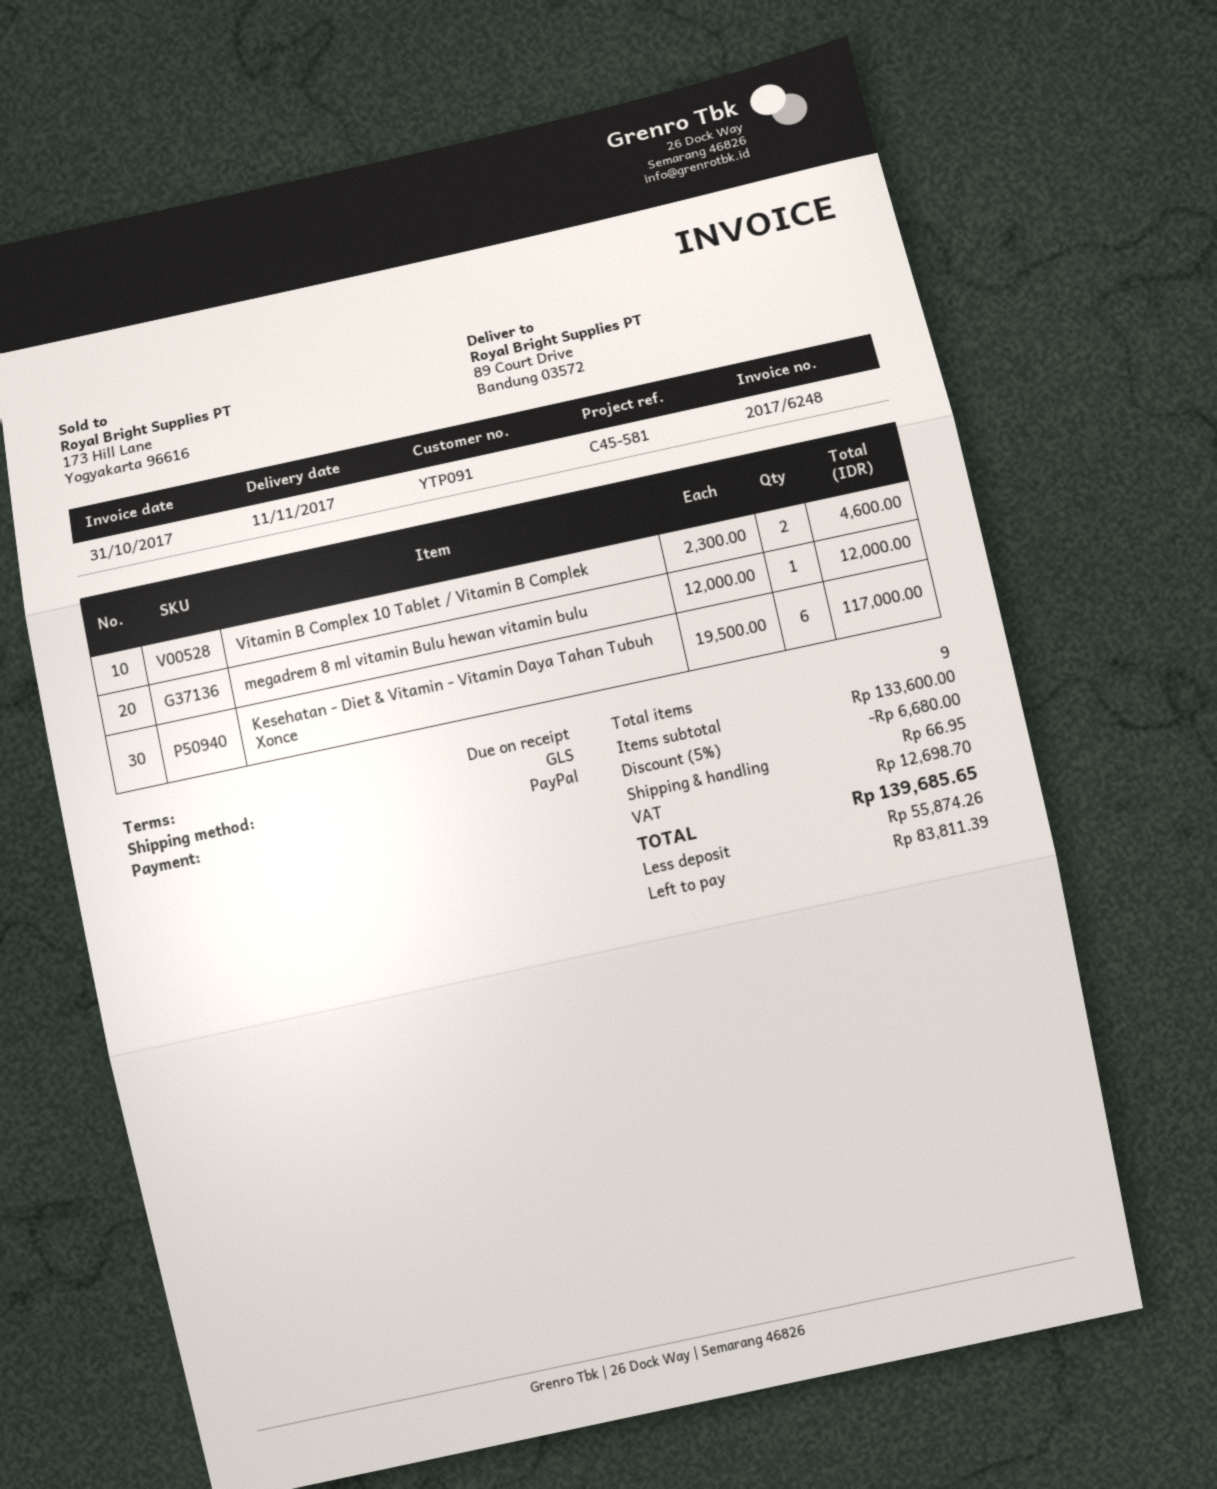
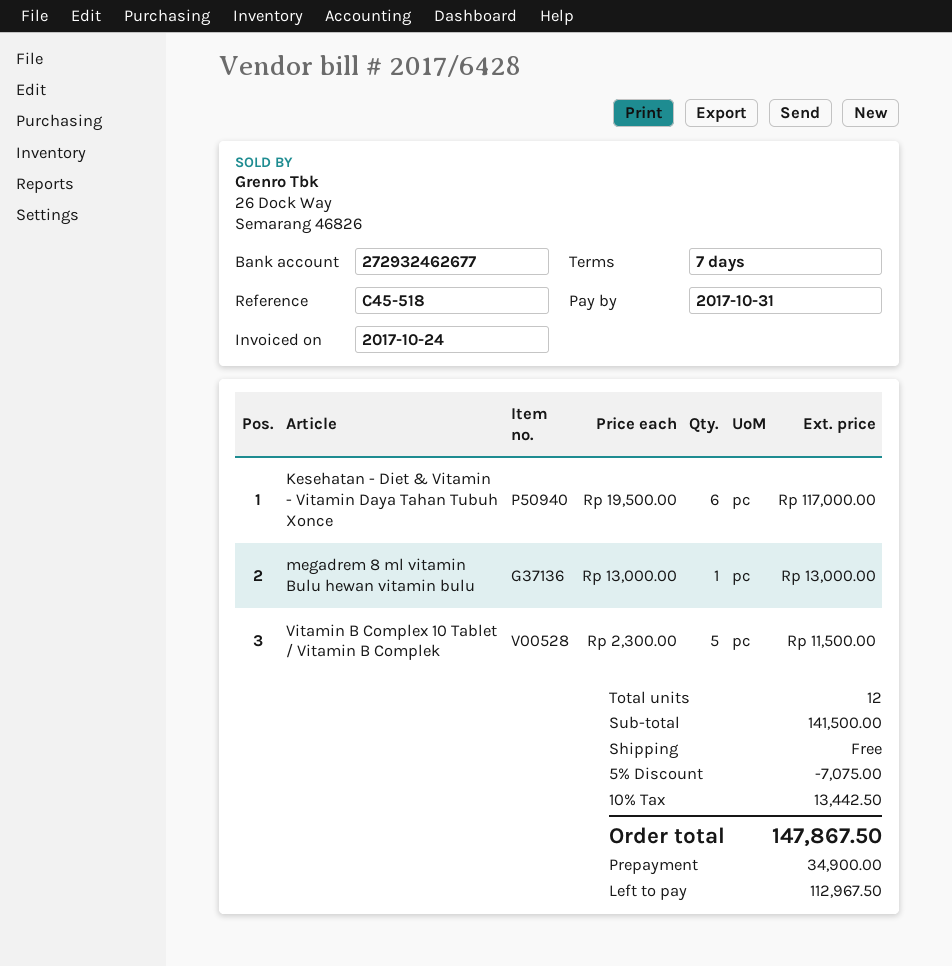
invoice number: 2017/6248 -> 2017/6428
invoice date: 2017-10-31 -> 2017-10-24
payment terms: on receipt -> 7 days
reference: C45-581 -> C45-518
Vitamin B Complex 10 Tablet / Vitamin B Complek: 2 x 2300.00 = 4600.00 -> 5 x 2300.00 = 11500.00
megadrem 8 ml vitamin Bulu hewan vitamin bulu: 1 x 12000.00 = 12000.00 -> 1 x 13000.00 = 13000.00
total quantity: 9 -> 12
subtotal: 133600.00 -> 141500.00
discount: 5% = 6680.00 -> 5% = 7075.00
shipping: 66.95 -> 0.00
tax: 12698.70 -> 13442.50
total: 139685.65 -> 147867.50
deposit: 55874.26 -> 34900.00
balance: 83811.39 -> 112967.50

